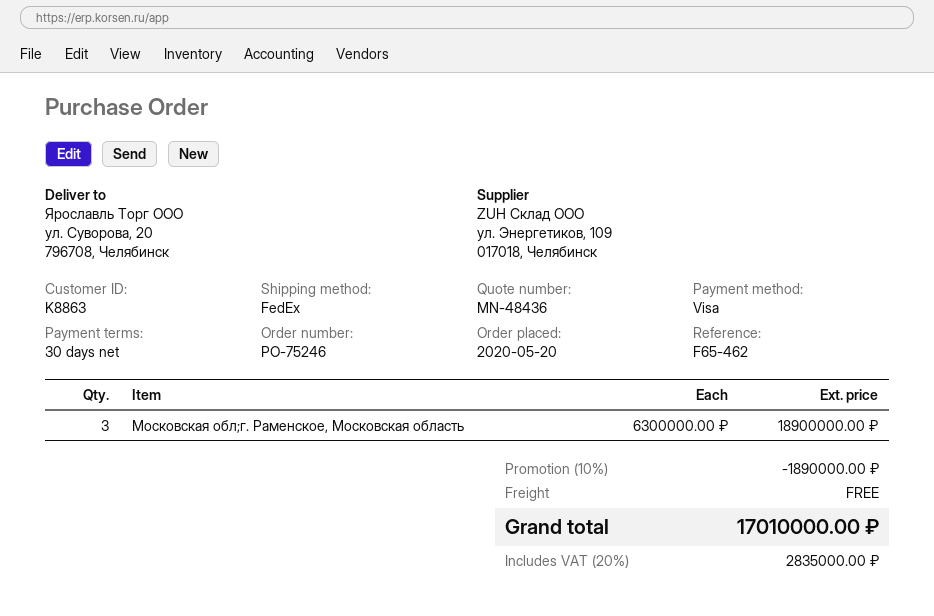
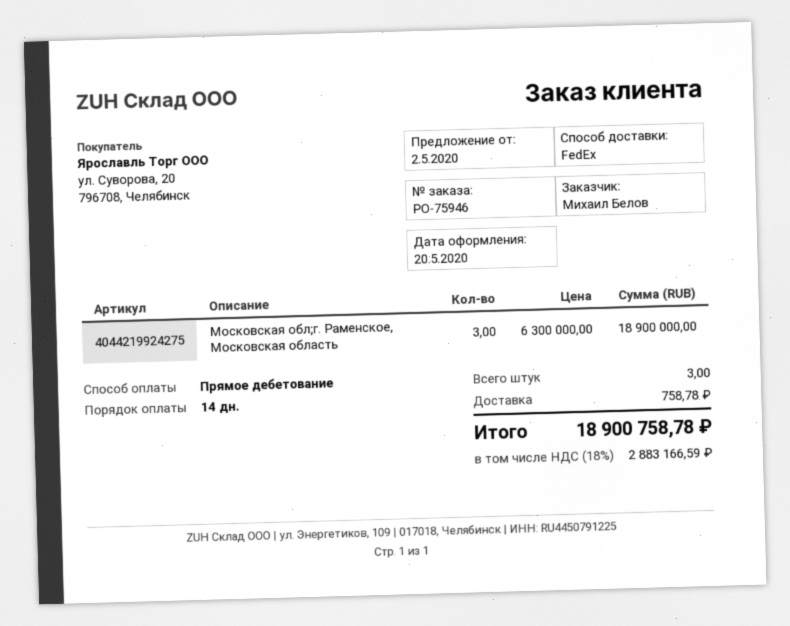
order number: PO-75246 -> PO-75946
payment terms: 30 days -> 14 days
payment method: Visa -> direct debit
discount: 10% = 1890000.00 -> none
shipping: 0.00 -> 758.78
tax: 20% = 2835000.00 -> 18% = 2883166.59
total: 17010000.00 -> 18900758.78

